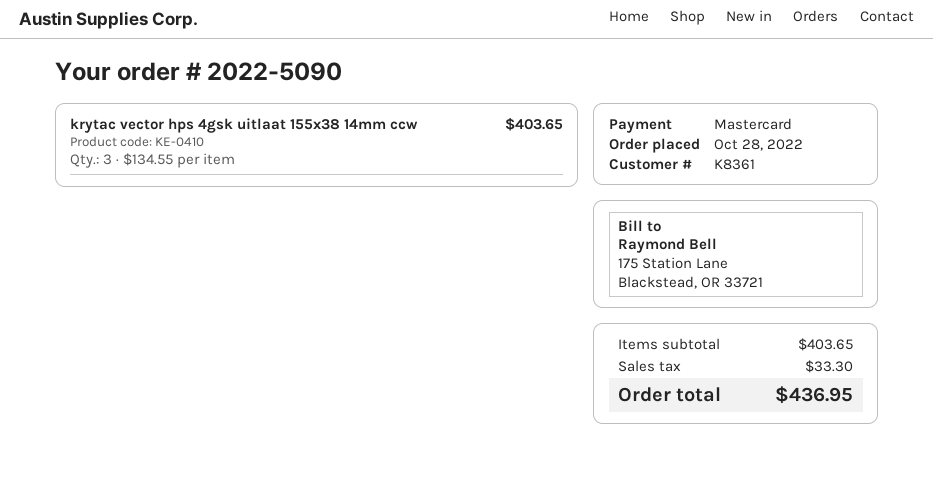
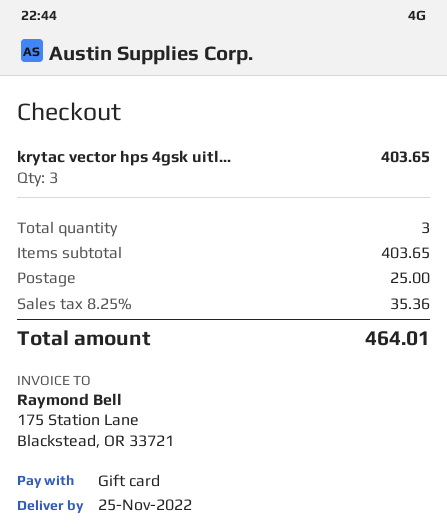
payment method: Mastercard -> gift card
shipping: none -> 25.00
tax: 33.30 -> 35.36
total: 436.95 -> 464.01

